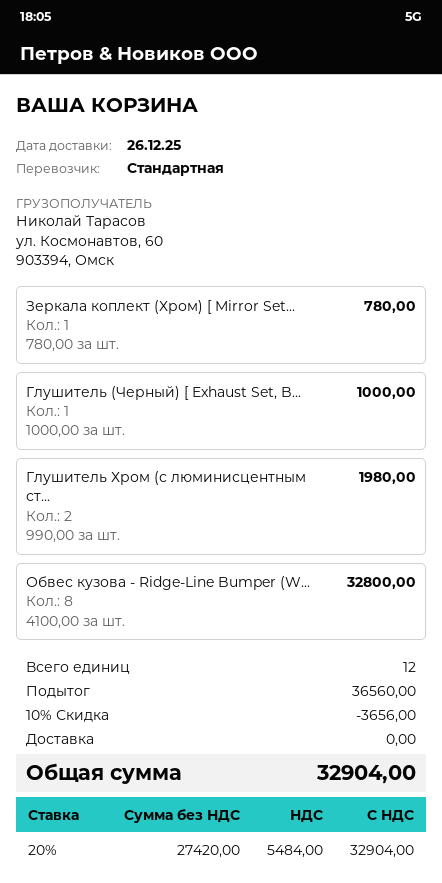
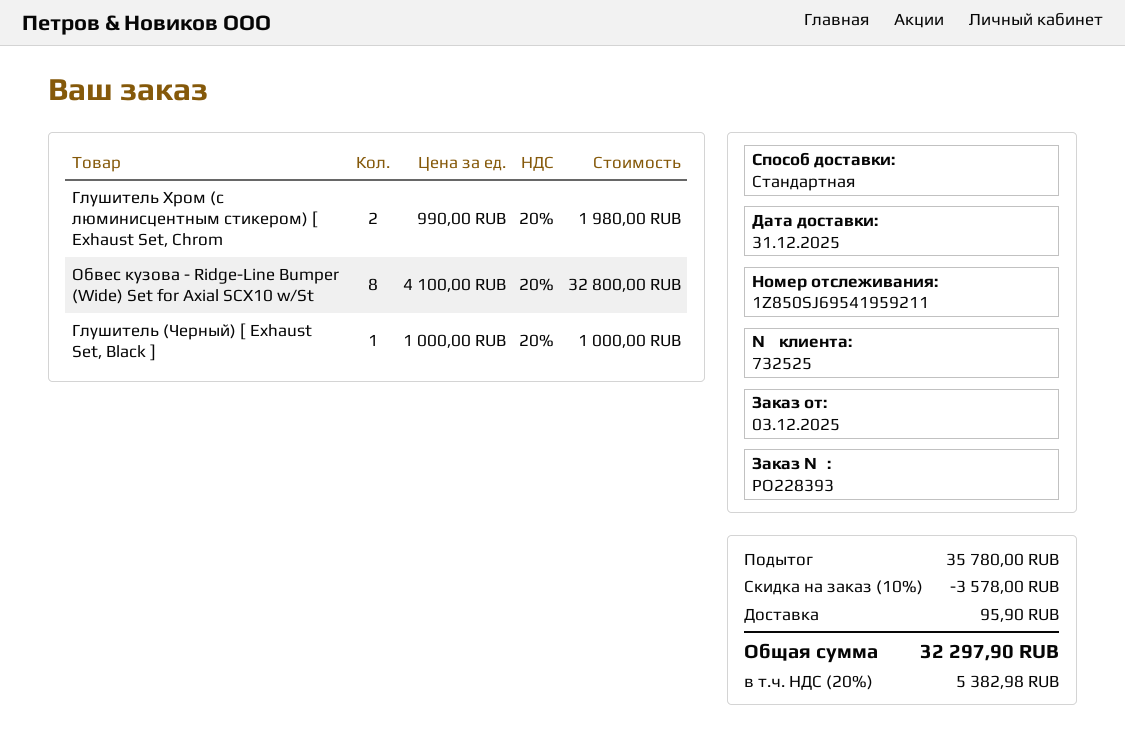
delivery date: 2025-12-26 -> 2025-12-31
Зеркала коплект (Хром) [ Mirror Set...: 1 x 780.00 = 780.00 -> none
subtotal: 36560.00 -> 35780.00
discount: 10% = 3656.00 -> 10% = 3578.00
shipping: 0.00 -> 95.90
tax: 20% = 5484.00 -> 20% = 5382.98
total: 32904.00 -> 32297.90

